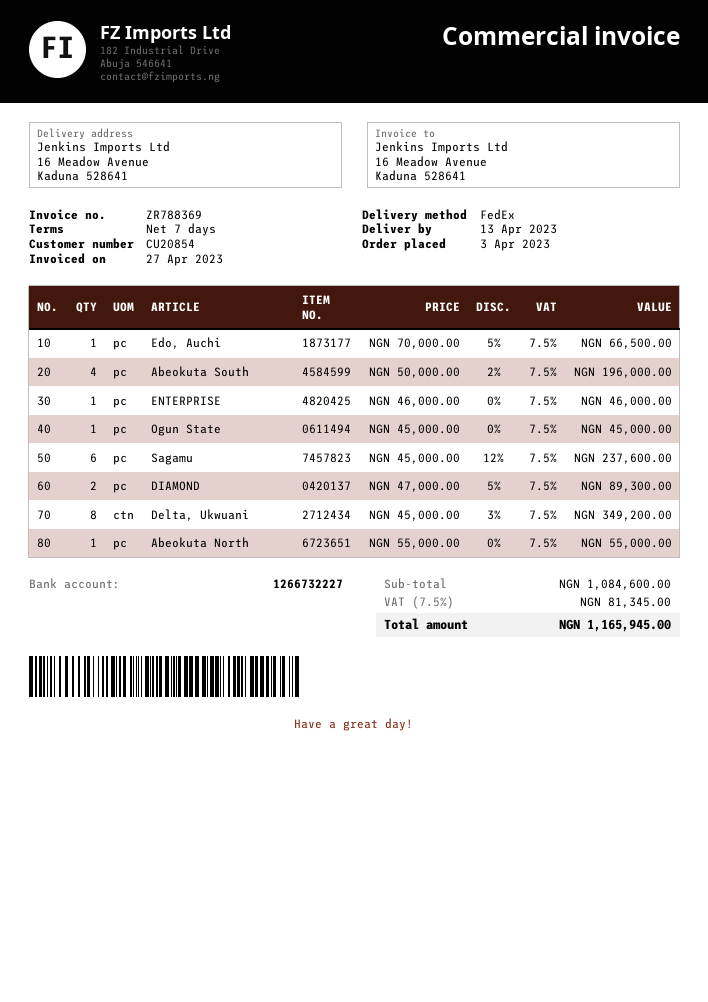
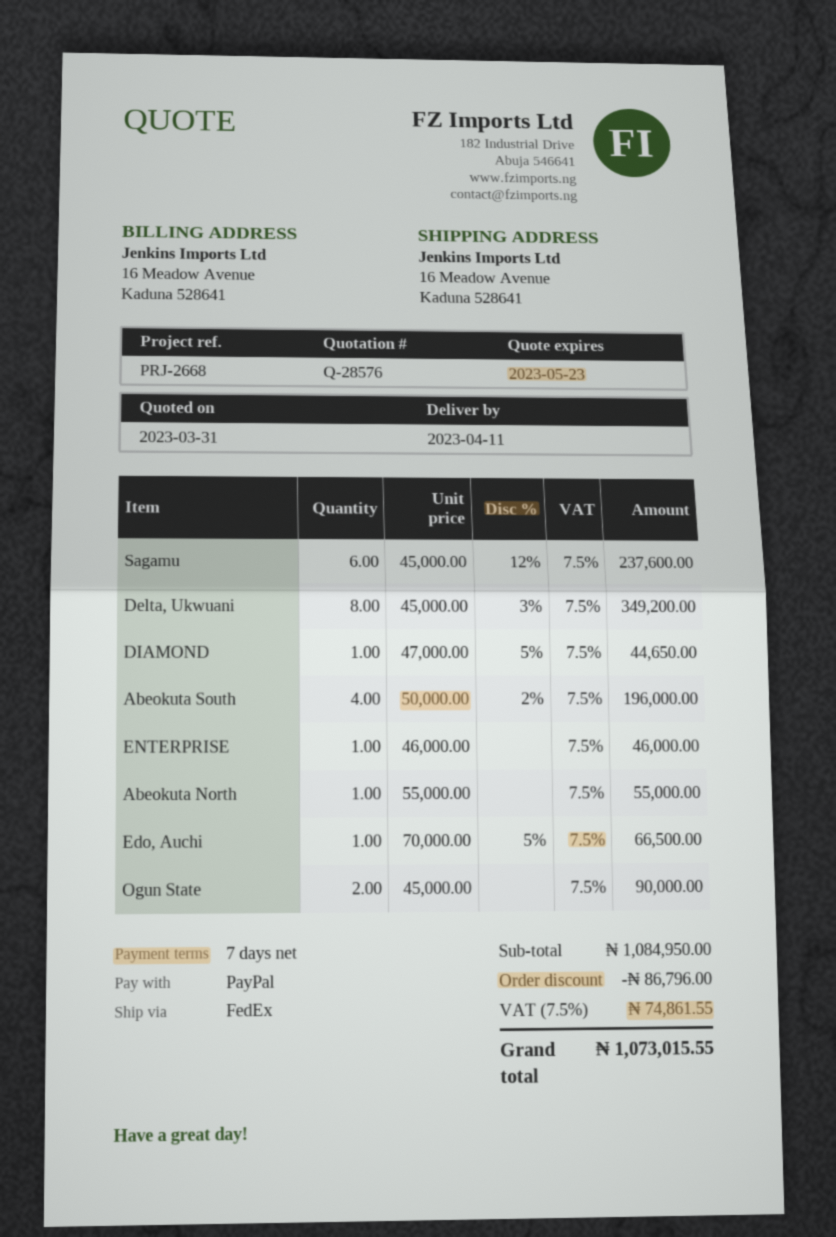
delivery date: 2023-04-13 -> 2023-04-11
Ogun State: 1 x 45000.00 = 45000.00 -> 2 x 45000.00 = 90000.00
DIAMOND: 2 x 47000.00 - 5% = 89300.00 -> 1 x 47000.00 - 5% = 44650.00
subtotal: 1084600.00 -> 1084950.00
discount: none -> 86796.00
tax: 7.5% = 81345.00 -> 7.5% = 74861.55
total: 1165945.00 -> 1073015.55

